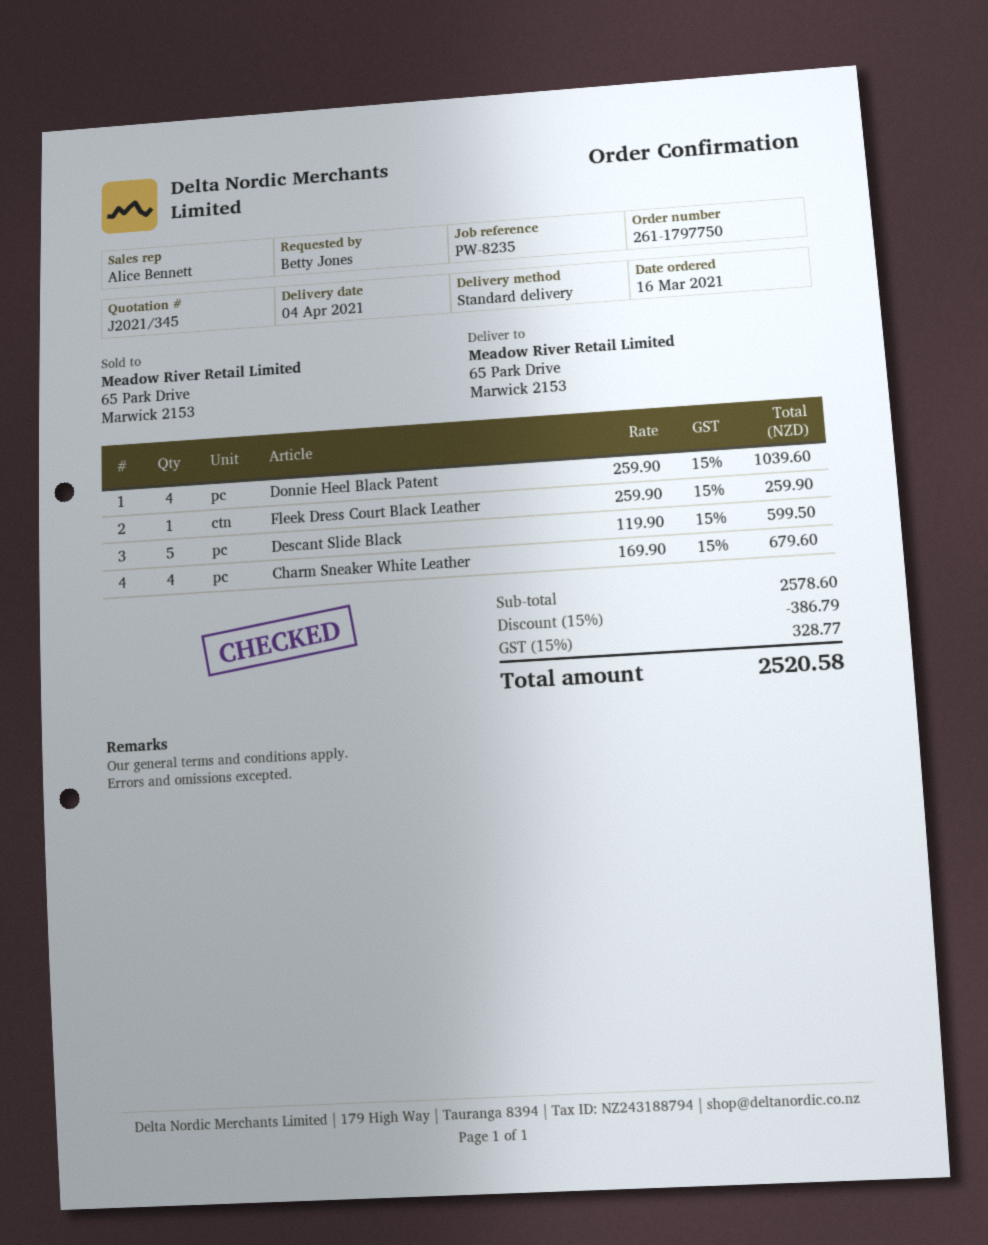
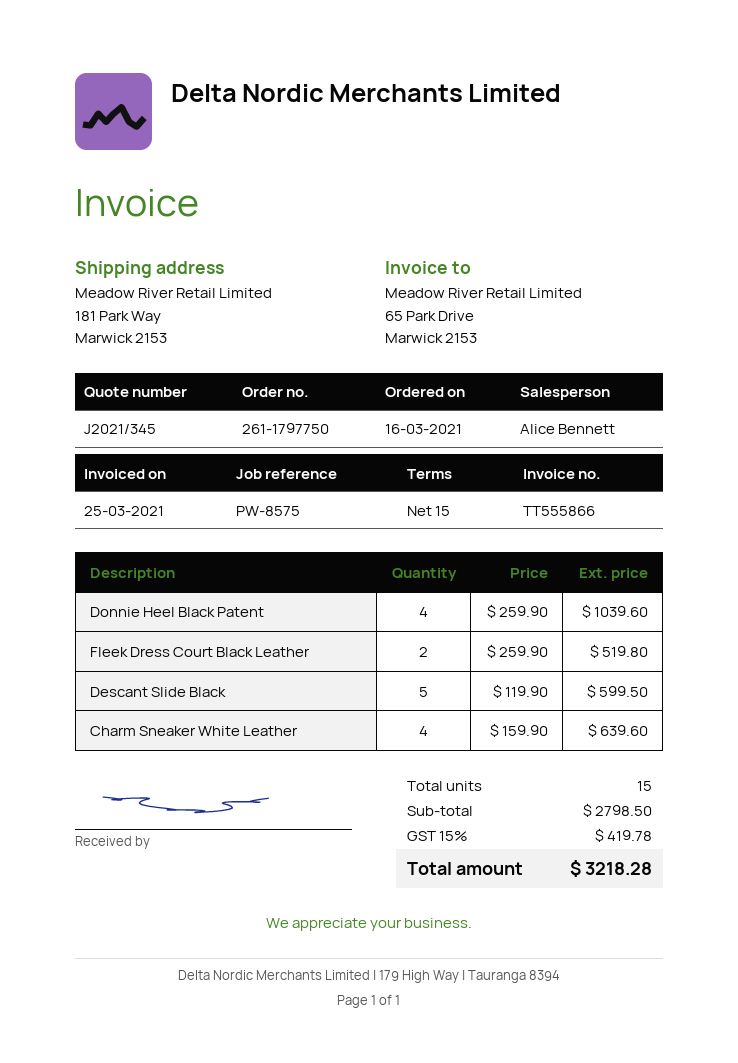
reference: PW-8235 -> PW-8575
ship to: 65 Park Drive, Marwick 2153 -> 181 Park Way, Marwick 2153
Fleek Dress Court Black Leather: 1 x 259.90 = 259.90 -> 2 x 259.90 = 519.80
Charm Sneaker White Leather: 4 x 169.90 = 679.60 -> 4 x 159.90 = 639.60
subtotal: 2578.60 -> 2798.50
discount: 15% = 386.79 -> none
tax: 15% = 328.77 -> 15% = 419.78
total: 2520.58 -> 3218.28

